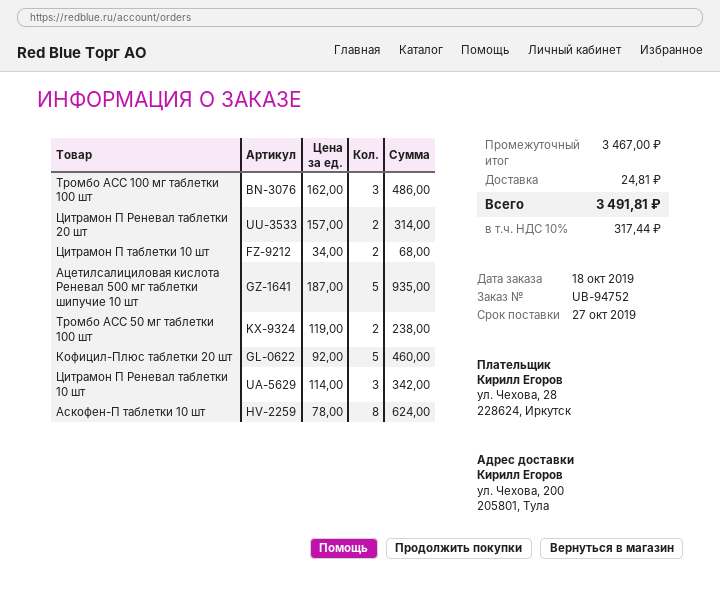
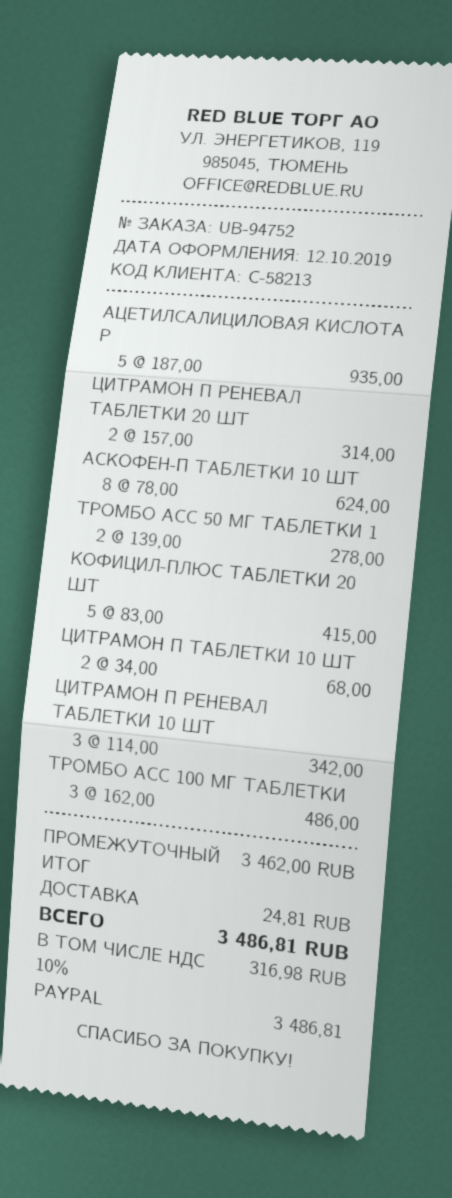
order date: 2019-10-18 -> 2019-10-12
Тромбо АСС 50 мг таблетки 100 шт: 2 x 119.00 = 238.00 -> 2 x 139.00 = 278.00
Кофицил-Плюс таблетки 20 шт: 5 x 92.00 = 460.00 -> 5 x 83.00 = 415.00
subtotal: 3467.00 -> 3462.00
tax: 10% = 317.44 -> 10% = 316.98
total: 3491.81 -> 3486.81

